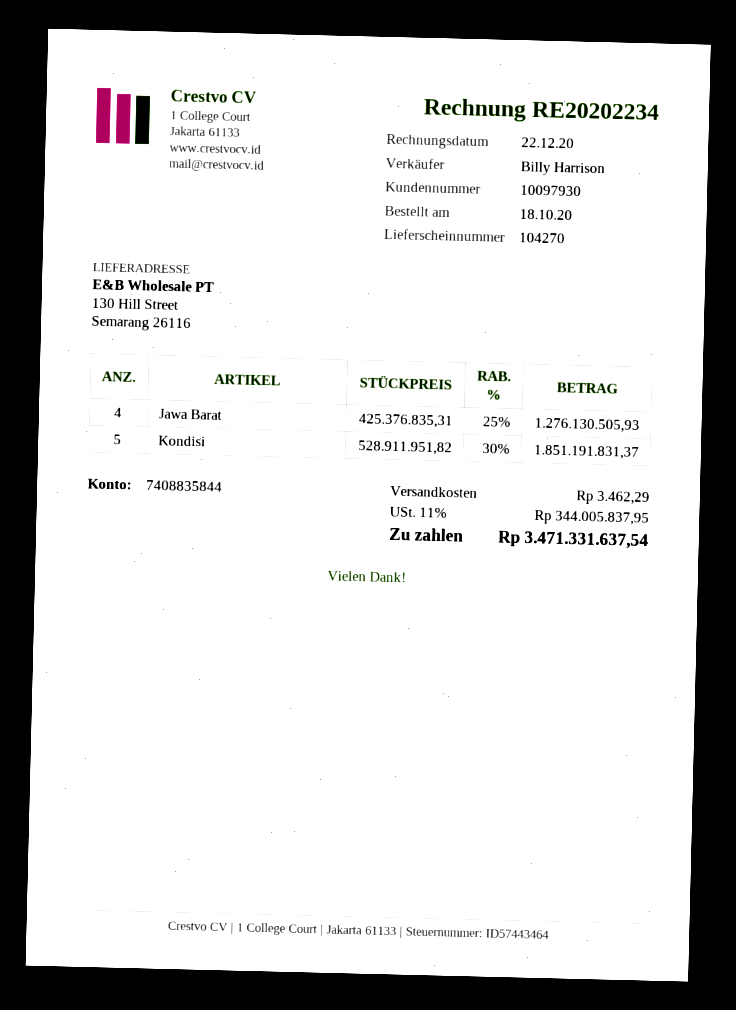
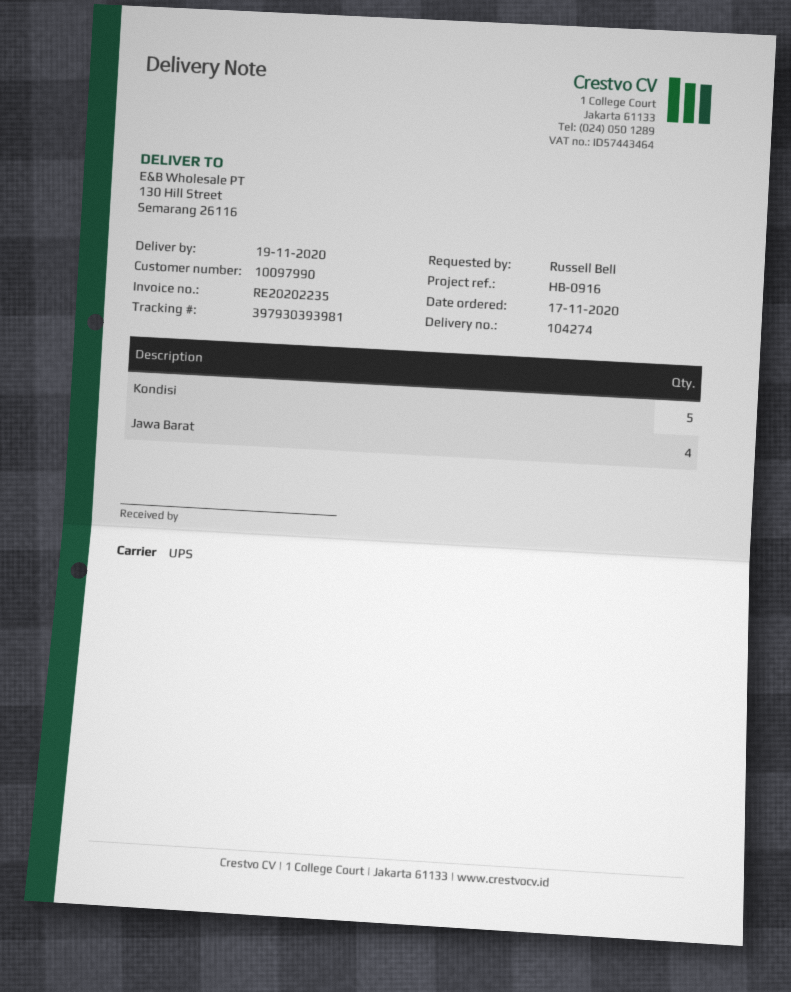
order date: 2020-10-18 -> 2020-11-17
delivery note number: 104270 -> 104274
invoice number: RE20202234 -> RE20202235
customer number: 10097930 -> 10097990

